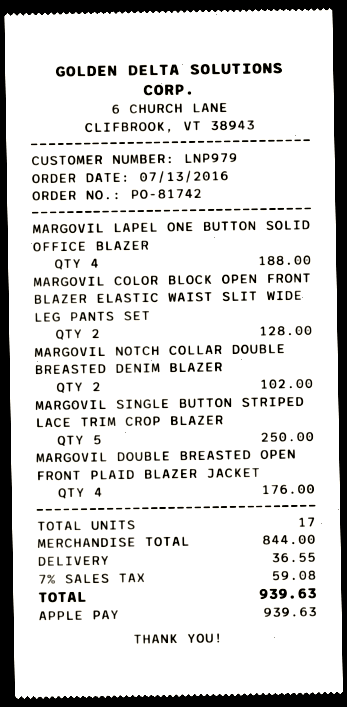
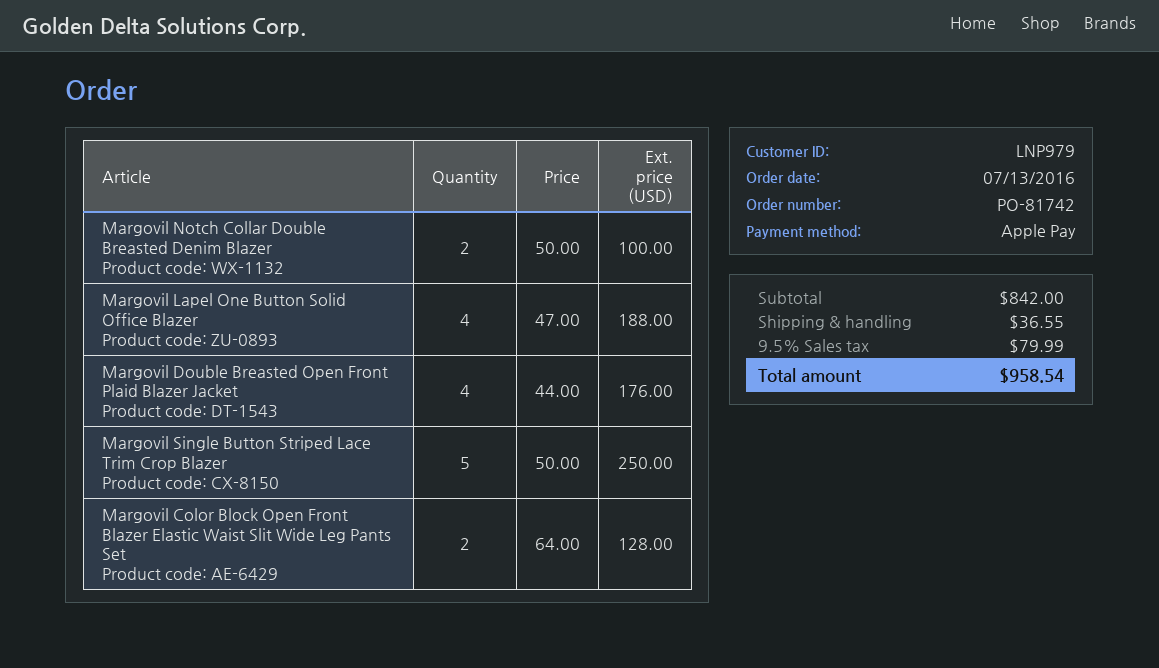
MARGOVIL NOTCH COLLAR DOUBLE BREASTED DENIM BLAZER: 2 for 102.00 -> 2 for 100.00
subtotal: 844.00 -> 842.00
tax: 7% = 59.08 -> 9.5% = 79.99
total: 939.63 -> 958.54

